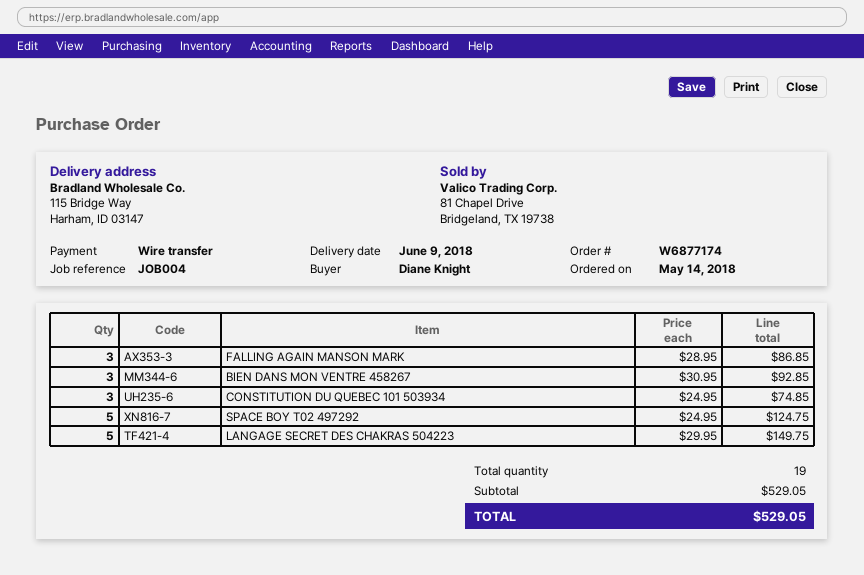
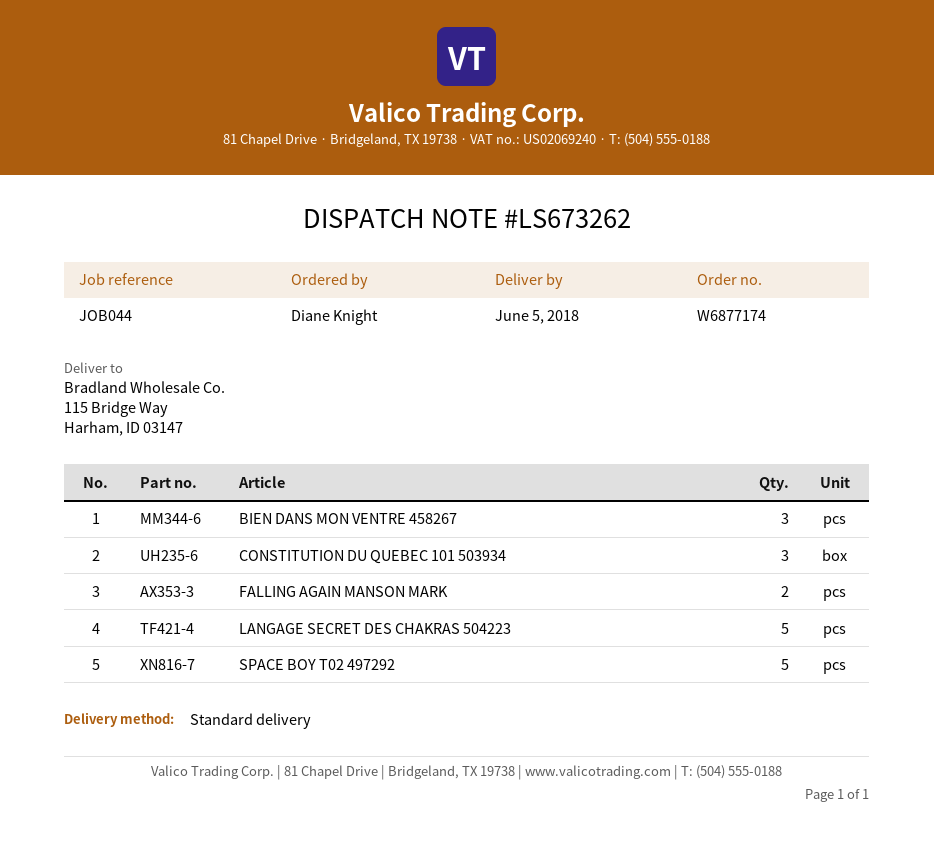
delivery date: 2018-06-09 -> 2018-06-05
reference: JOB004 -> JOB044
FALLING AGAIN MANSON MARK: 3 -> 2

